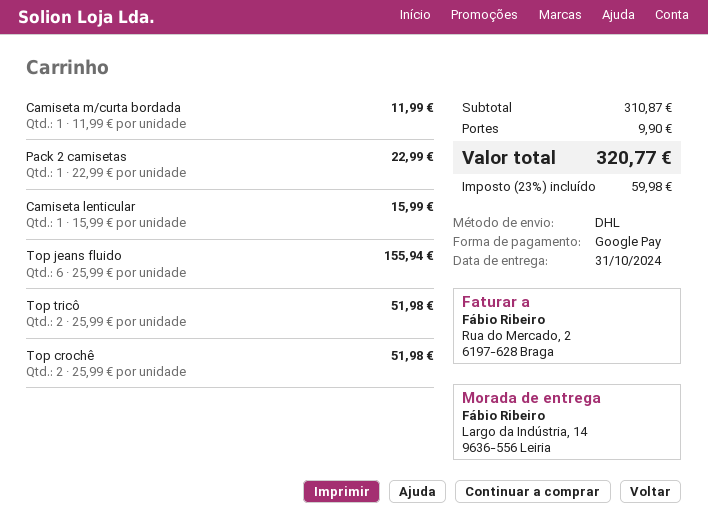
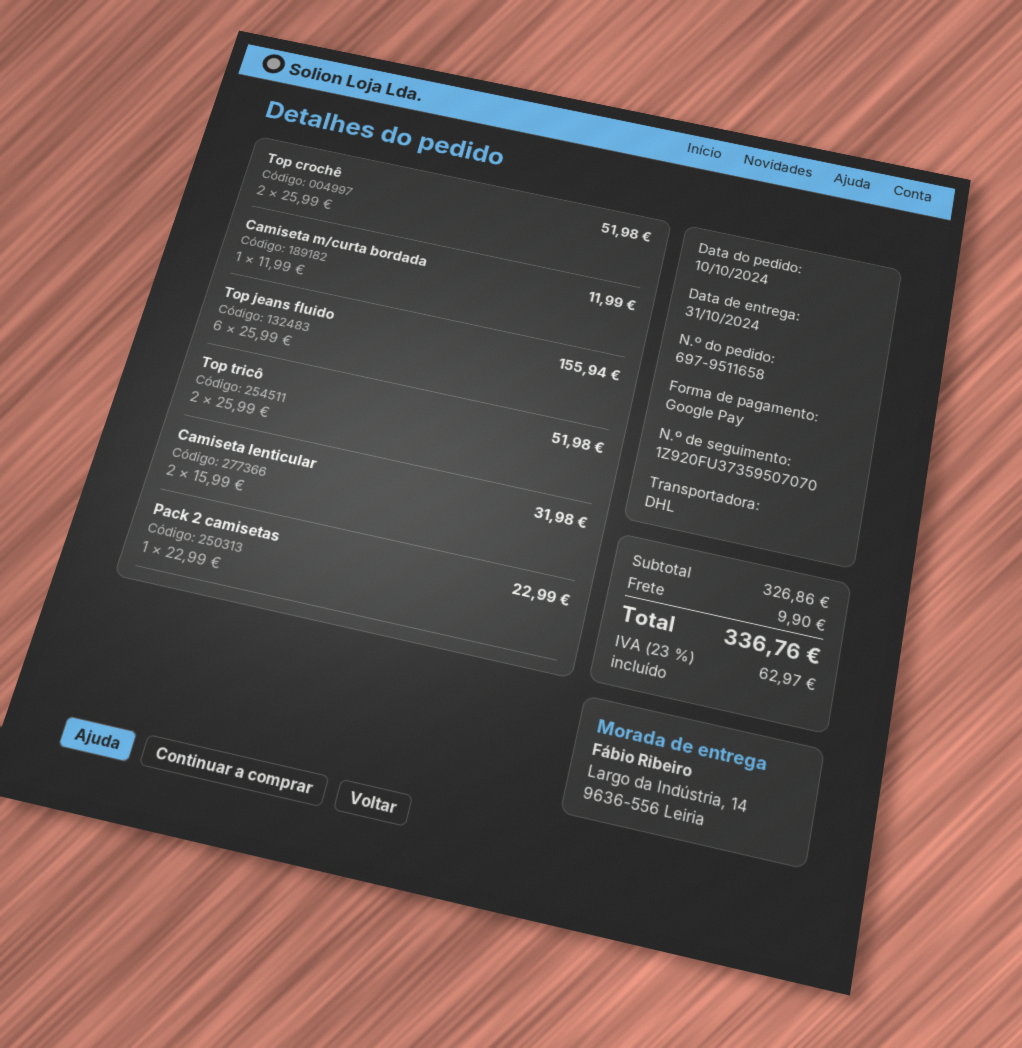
Camiseta lenticular: 1 x 15.99 = 15.99 -> 2 x 15.99 = 31.98
subtotal: 310.87 -> 326.86
tax: 23% = 59.98 -> 23% = 62.97
total: 320.77 -> 336.76

